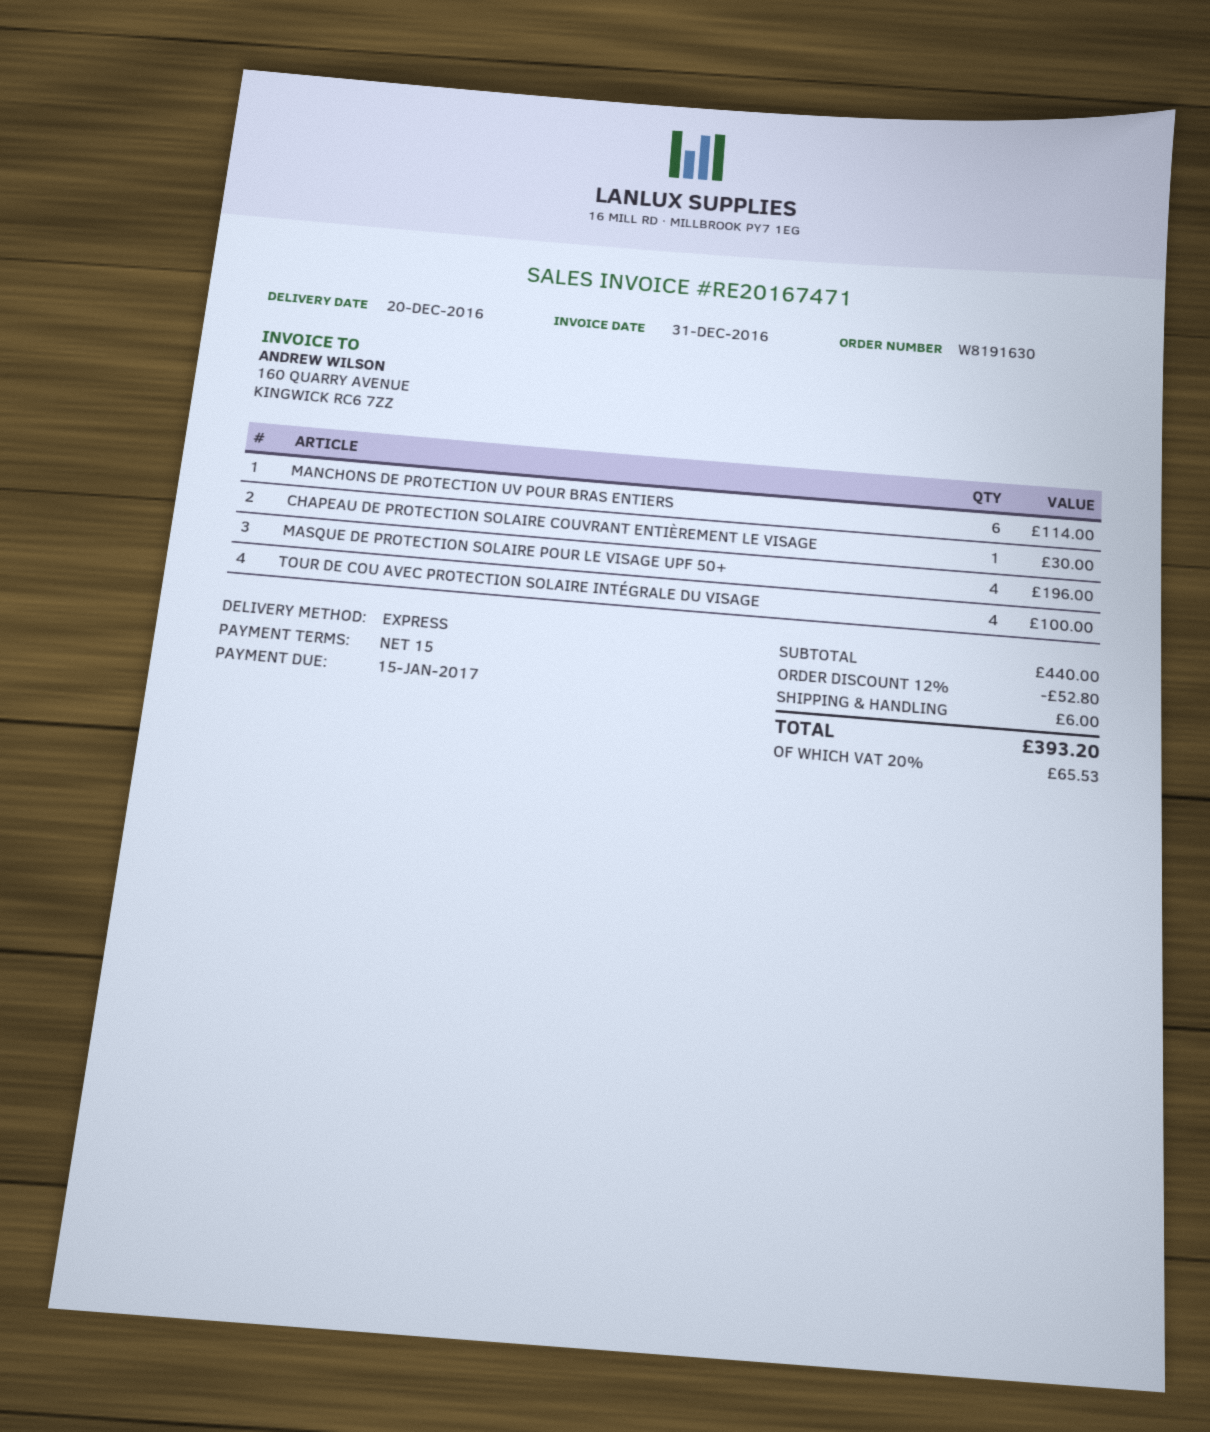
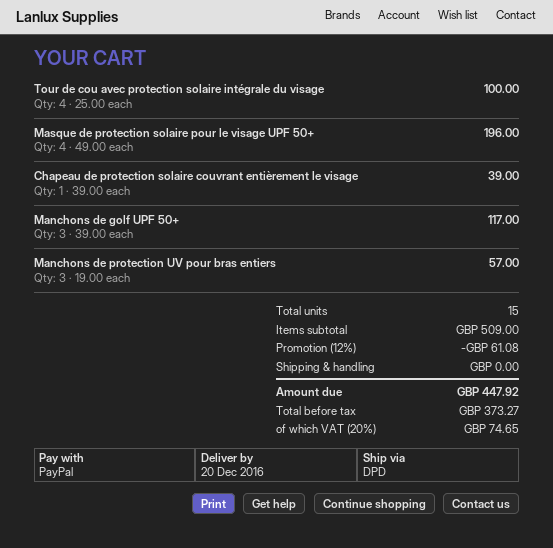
shipping method: express -> DPD
MANCHONS DE PROTECTION UV POUR BRAS ENTIERS: 6 for 114.00 -> 3 for 57.00
CHAPEAU DE PROTECTION SOLAIRE COUVRANT ENTIÈREMENT LE VISAGE: 1 for 30.00 -> 1 for 39.00
Manchons de golf UPF 50+: none -> 3 for 117.00
subtotal: 440.00 -> 509.00
discount: 12% = 52.80 -> 12% = 61.08
shipping: 6.00 -> 0.00
tax: 20% = 65.53 -> 20% = 74.65
total: 393.20 -> 447.92

